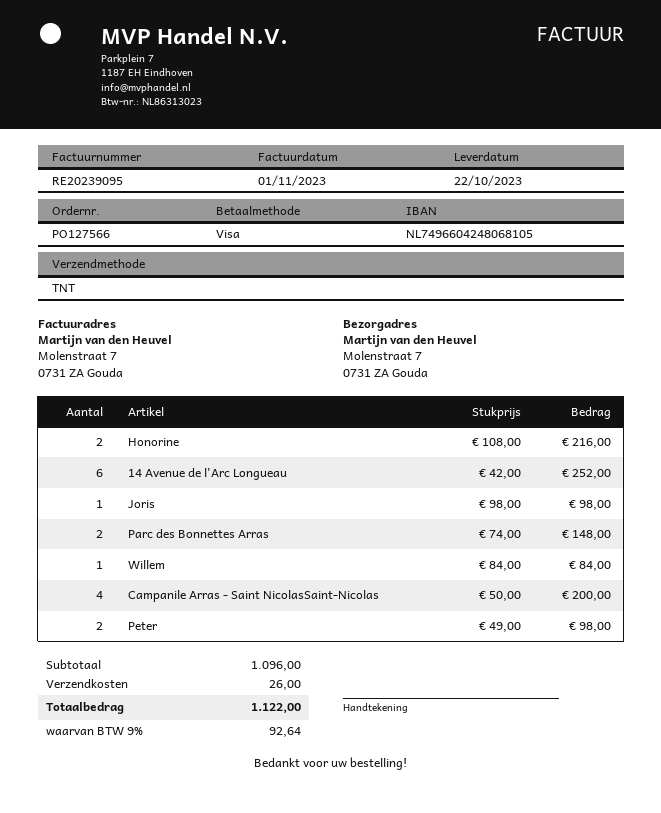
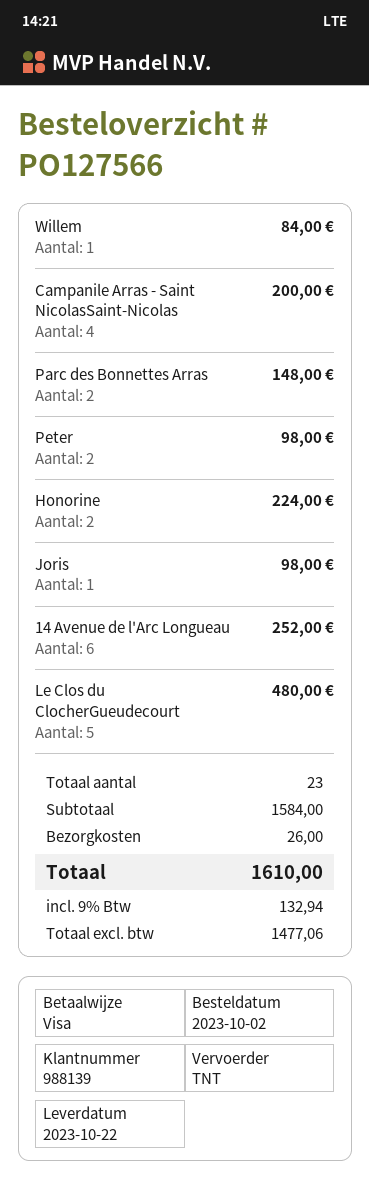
Honorine: 2 for 216.00 -> 2 for 224.00
Le Clos du ClocherGueudecourt: none -> 5 for 480.00
subtotal: 1096.00 -> 1584.00
tax: 9% = 92.64 -> 9% = 132.94
total: 1122.00 -> 1610.00

